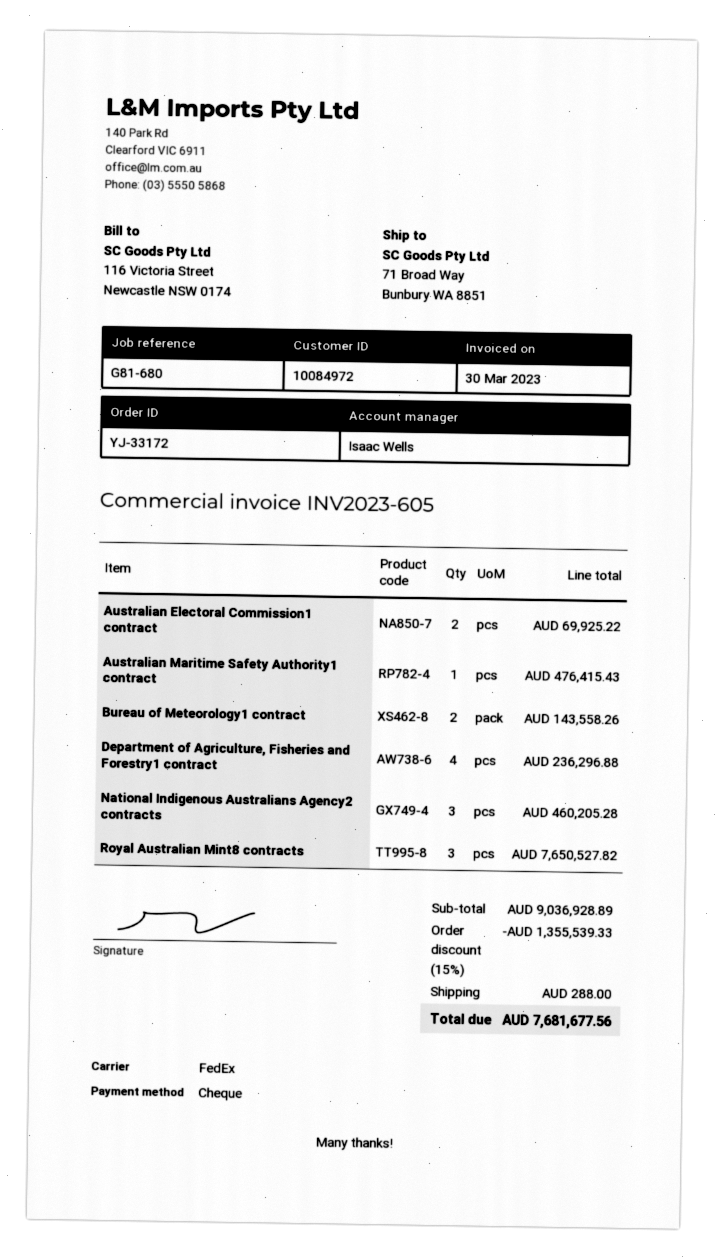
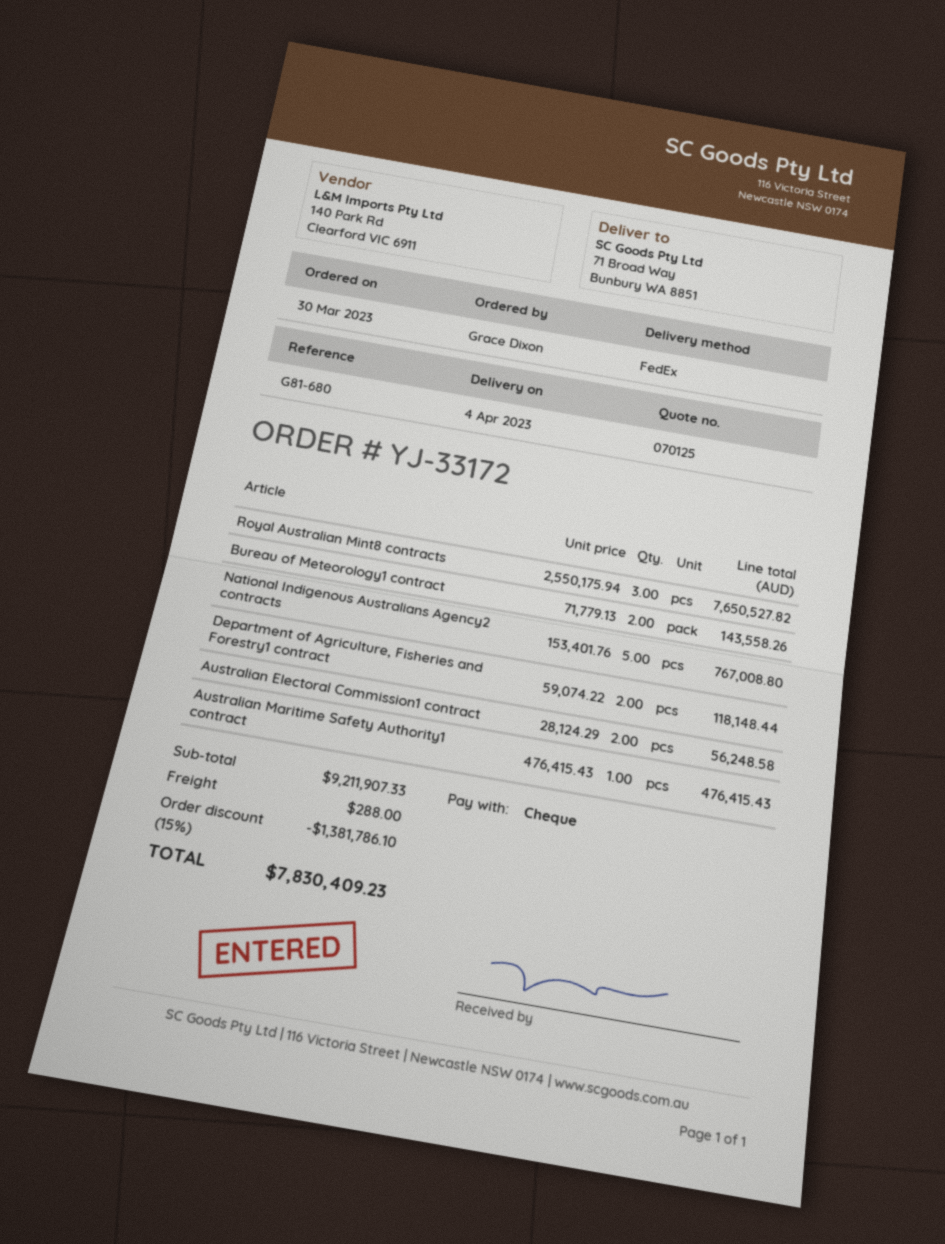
Australian Electoral Commission1 contract: 2 for 69925.22 -> 2 for 56248.58
Department of Agriculture, Fisheries and Forestry1 contract: 4 for 236296.88 -> 2 for 118148.44
National Indigenous Australians Agency2 contracts: 3 for 460205.28 -> 5 for 767008.80
subtotal: 9036928.89 -> 9211907.33
discount: 15% = 1355539.33 -> 15% = 1381786.10
total: 7681677.56 -> 7830409.23

